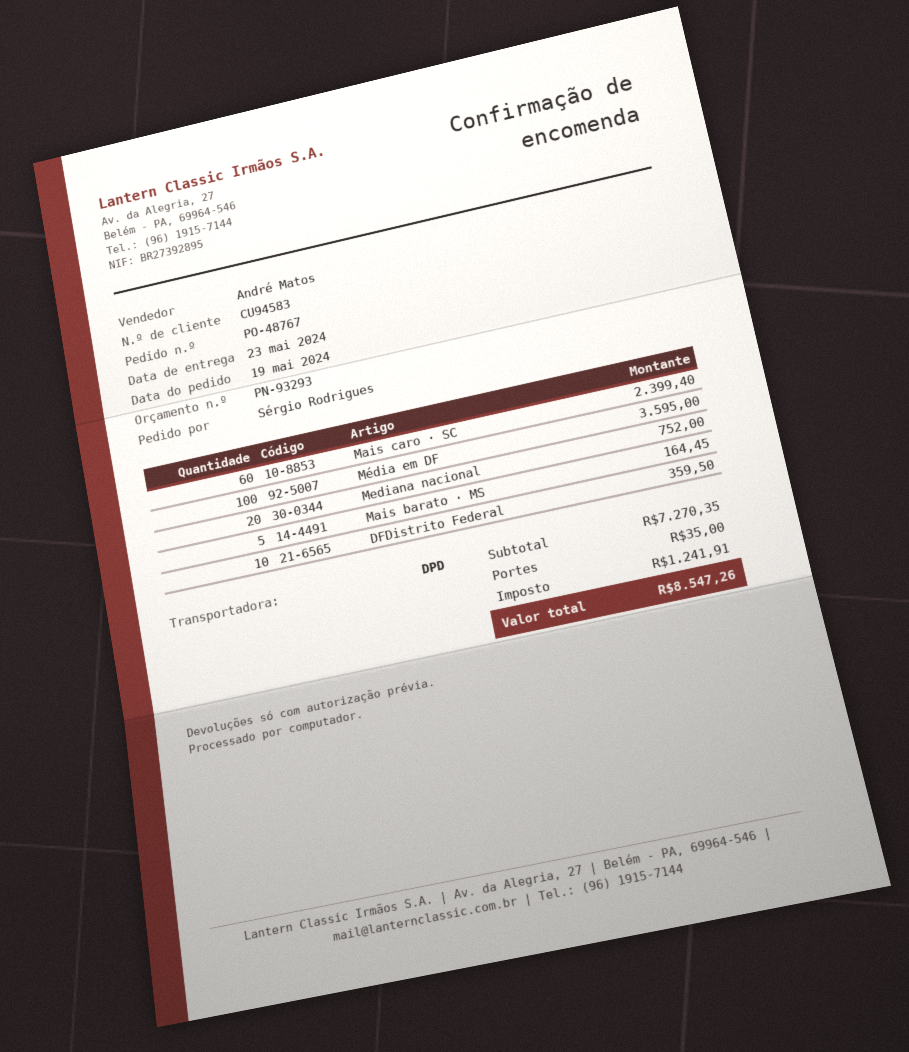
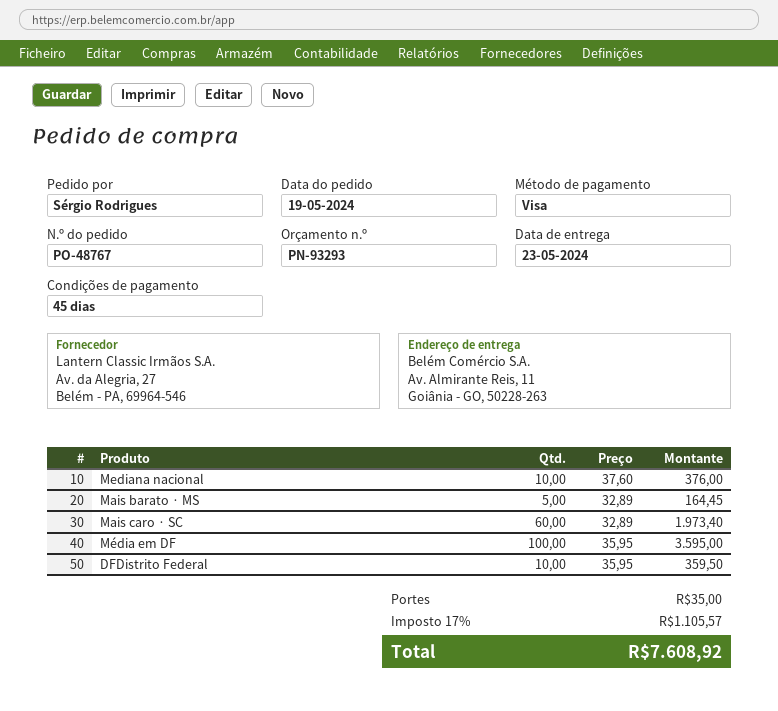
Mais caro · SC: 60 for 2399.40 -> 60 for 1973.40
Mediana nacional: 20 for 752.00 -> 10 for 376.00
tax: 1241.91 -> 1105.57
total: 8547.26 -> 7608.92

